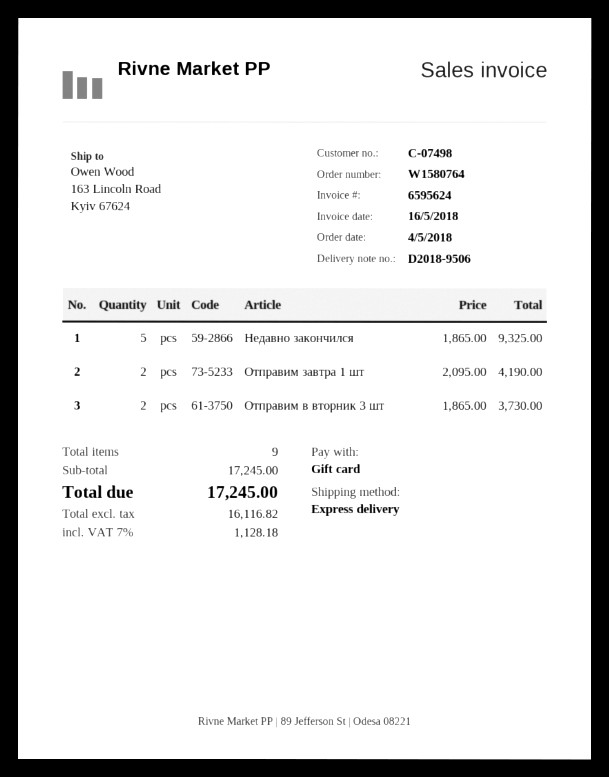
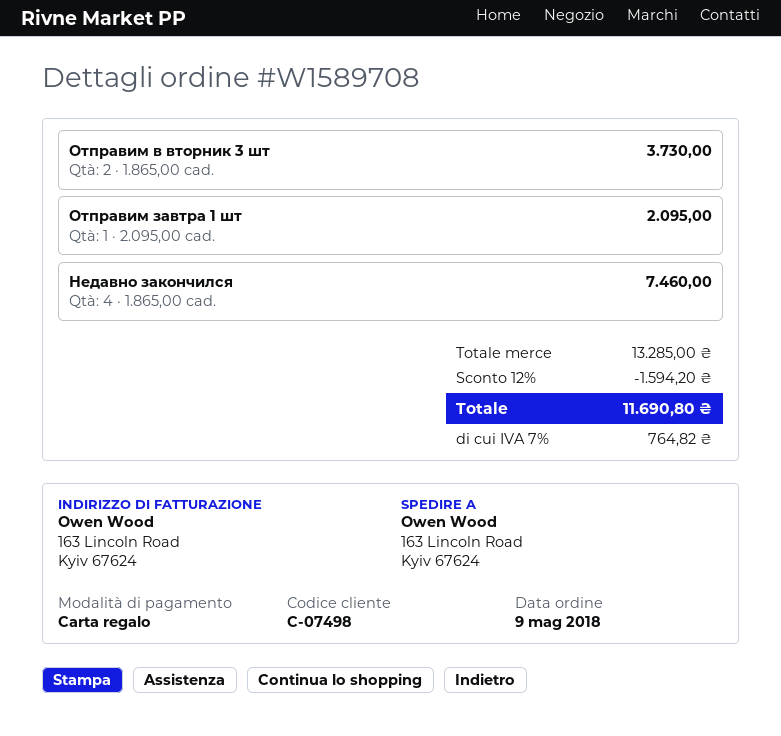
order number: W1580764 -> W1589708
order date: 2018-05-04 -> 2018-05-09
Недавно закончился: 5 x 1865.00 = 9325.00 -> 4 x 1865.00 = 7460.00
Отправим завтра 1 шт: 2 x 2095.00 = 4190.00 -> 1 x 2095.00 = 2095.00
subtotal: 17245.00 -> 13285.00
discount: none -> 12% = 1594.20
tax: 7% = 1128.18 -> 7% = 764.82
total: 17245.00 -> 11690.80

